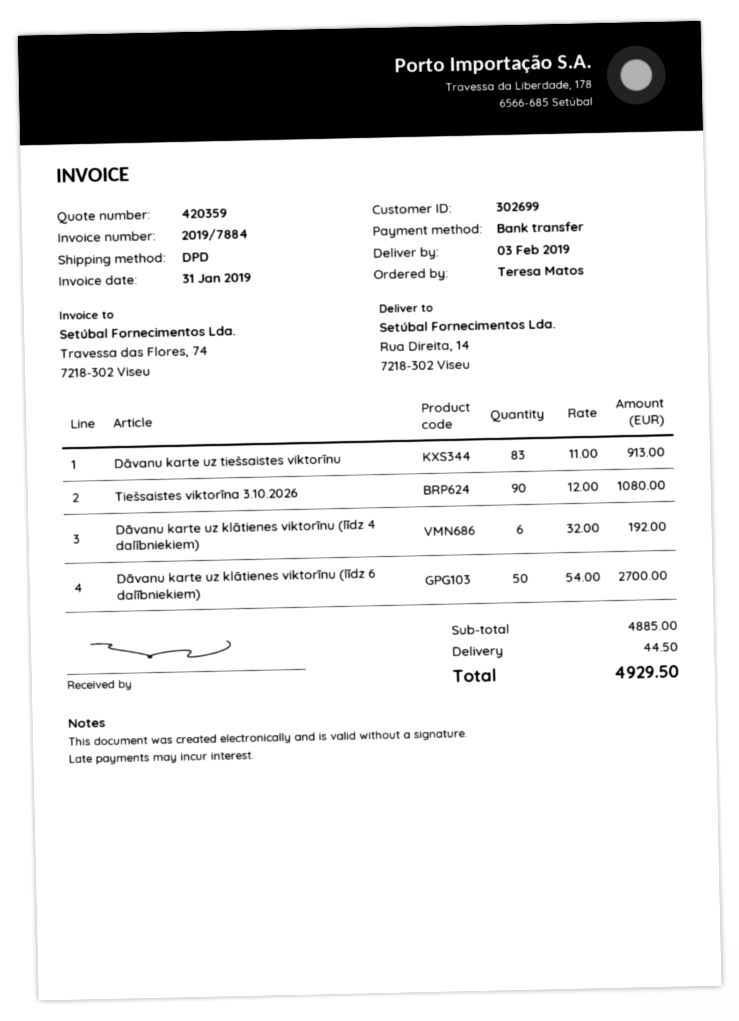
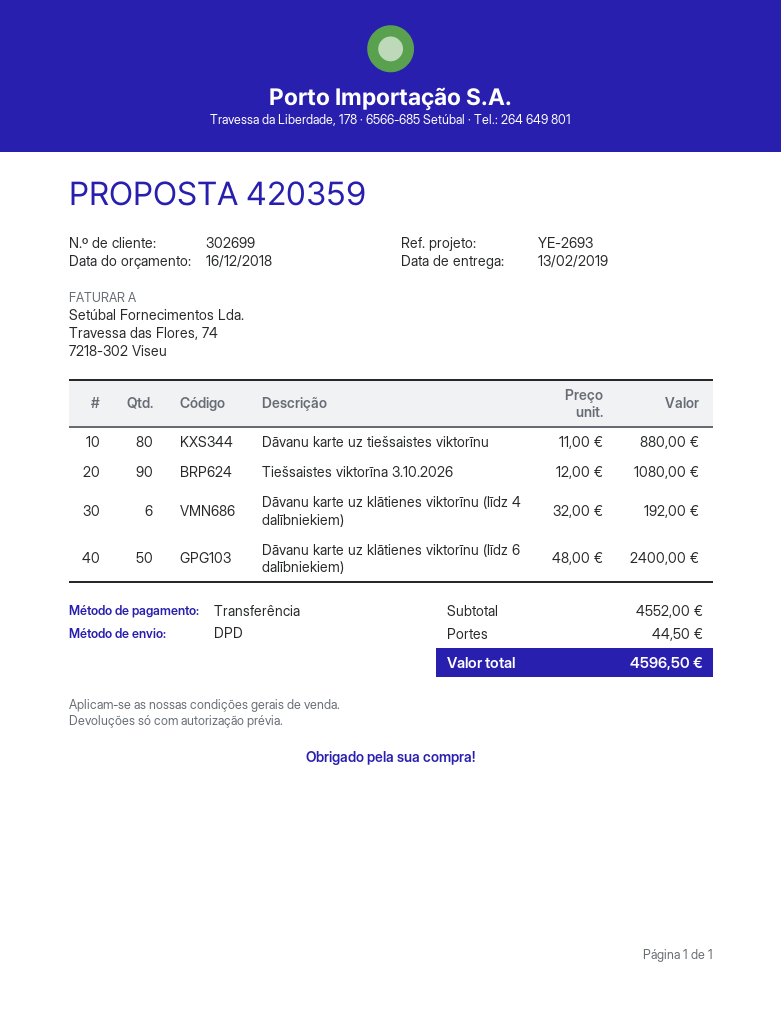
delivery date: 2019-02-03 -> 2019-02-13
Dāvanu karte uz tiešsaistes viktorīnu: 83 x 11.00 = 913.00 -> 80 x 11.00 = 880.00
Dāvanu karte uz klātienes viktorīnu (līdz 6 dalībniekiem): 50 x 54.00 = 2700.00 -> 50 x 48.00 = 2400.00
subtotal: 4885.00 -> 4552.00
total: 4929.50 -> 4596.50

